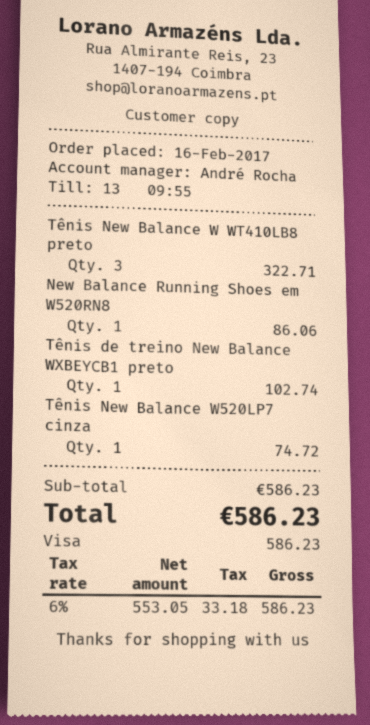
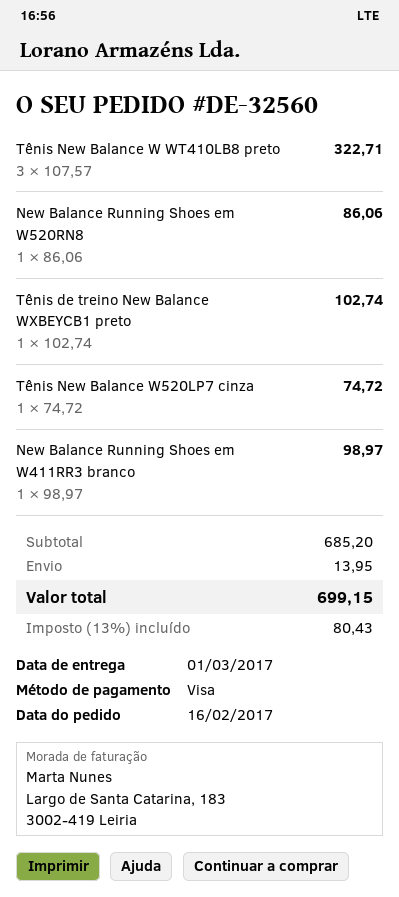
New Balance Running Shoes em W411RR3 branco: none -> 1 for 98.97
subtotal: 586.23 -> 685.20
shipping: none -> 13.95
tax: 6% = 33.18 -> 13% = 80.43
total: 586.23 -> 699.15

